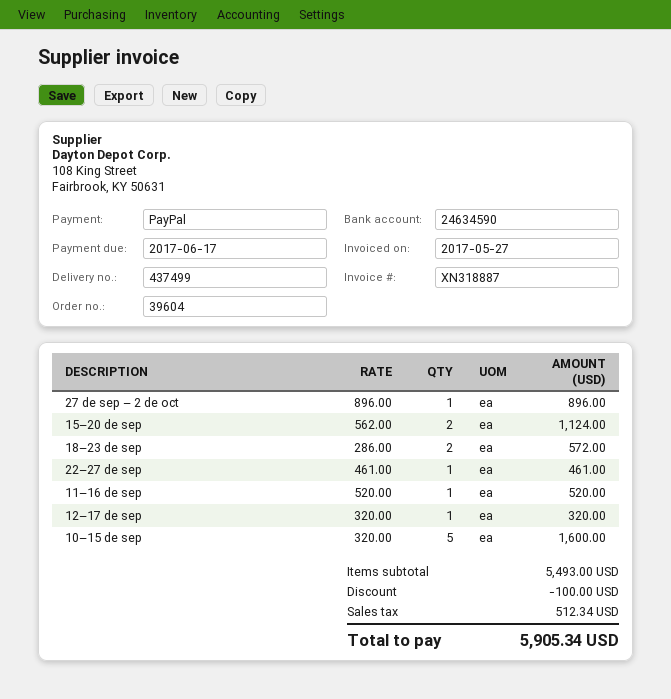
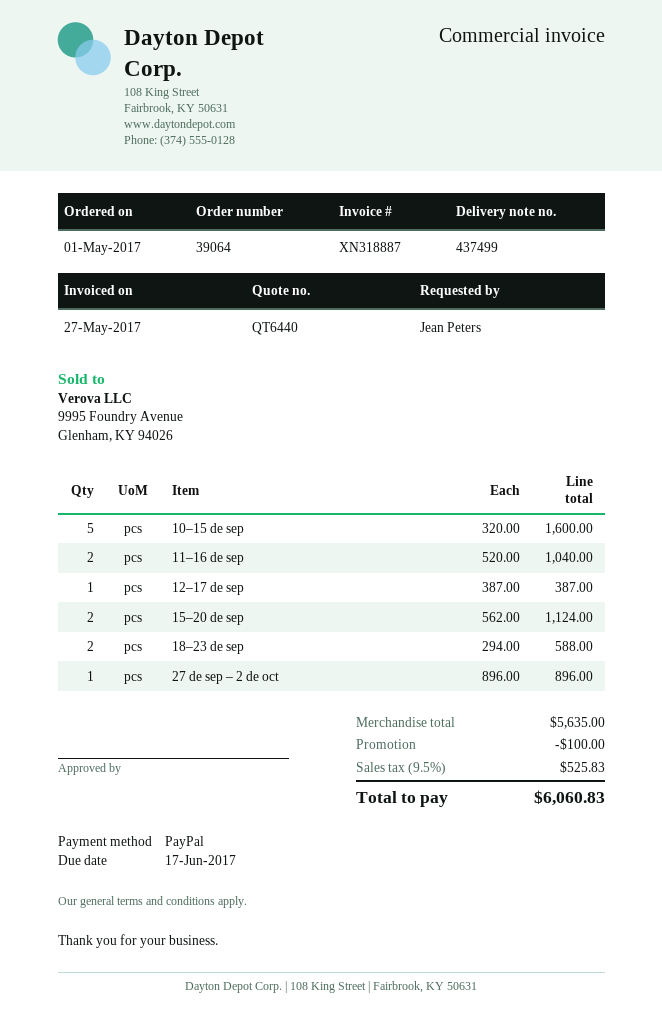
order number: 39604 -> 39064
18–23 de sep: 2 x 286.00 = 572.00 -> 2 x 294.00 = 588.00
22–27 de sep: 1 x 461.00 = 461.00 -> none
11–16 de sep: 1 x 520.00 = 520.00 -> 2 x 520.00 = 1040.00
12–17 de sep: 1 x 320.00 = 320.00 -> 1 x 387.00 = 387.00
subtotal: 5493.00 -> 5635.00
tax: 512.34 -> 525.83
total: 5905.34 -> 6060.83

